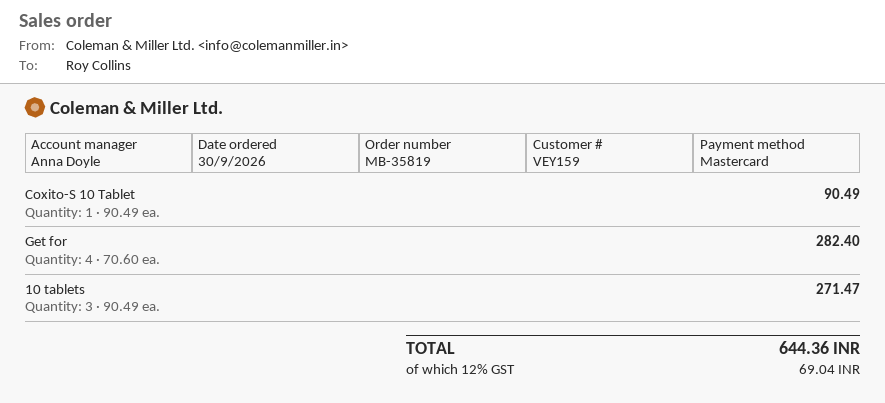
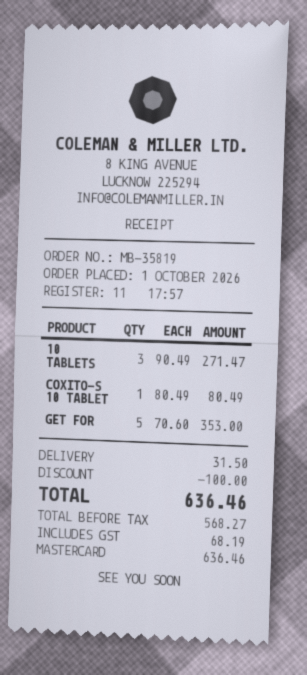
order date: 2026-09-30 -> 2026-10-01
Coxito-S 10 Tablet: 1 x 90.49 = 90.49 -> 1 x 80.49 = 80.49
Get for: 4 x 70.60 = 282.40 -> 5 x 70.60 = 353.00
discount: none -> 100.00
shipping: none -> 31.50
tax: 69.04 -> 68.19
total: 644.36 -> 636.46

